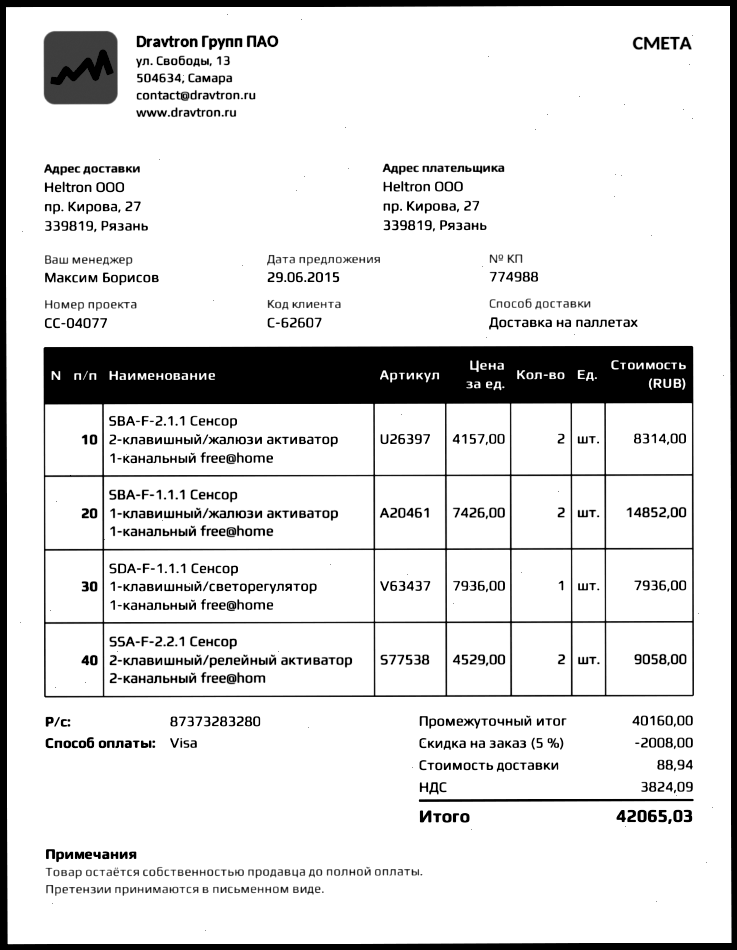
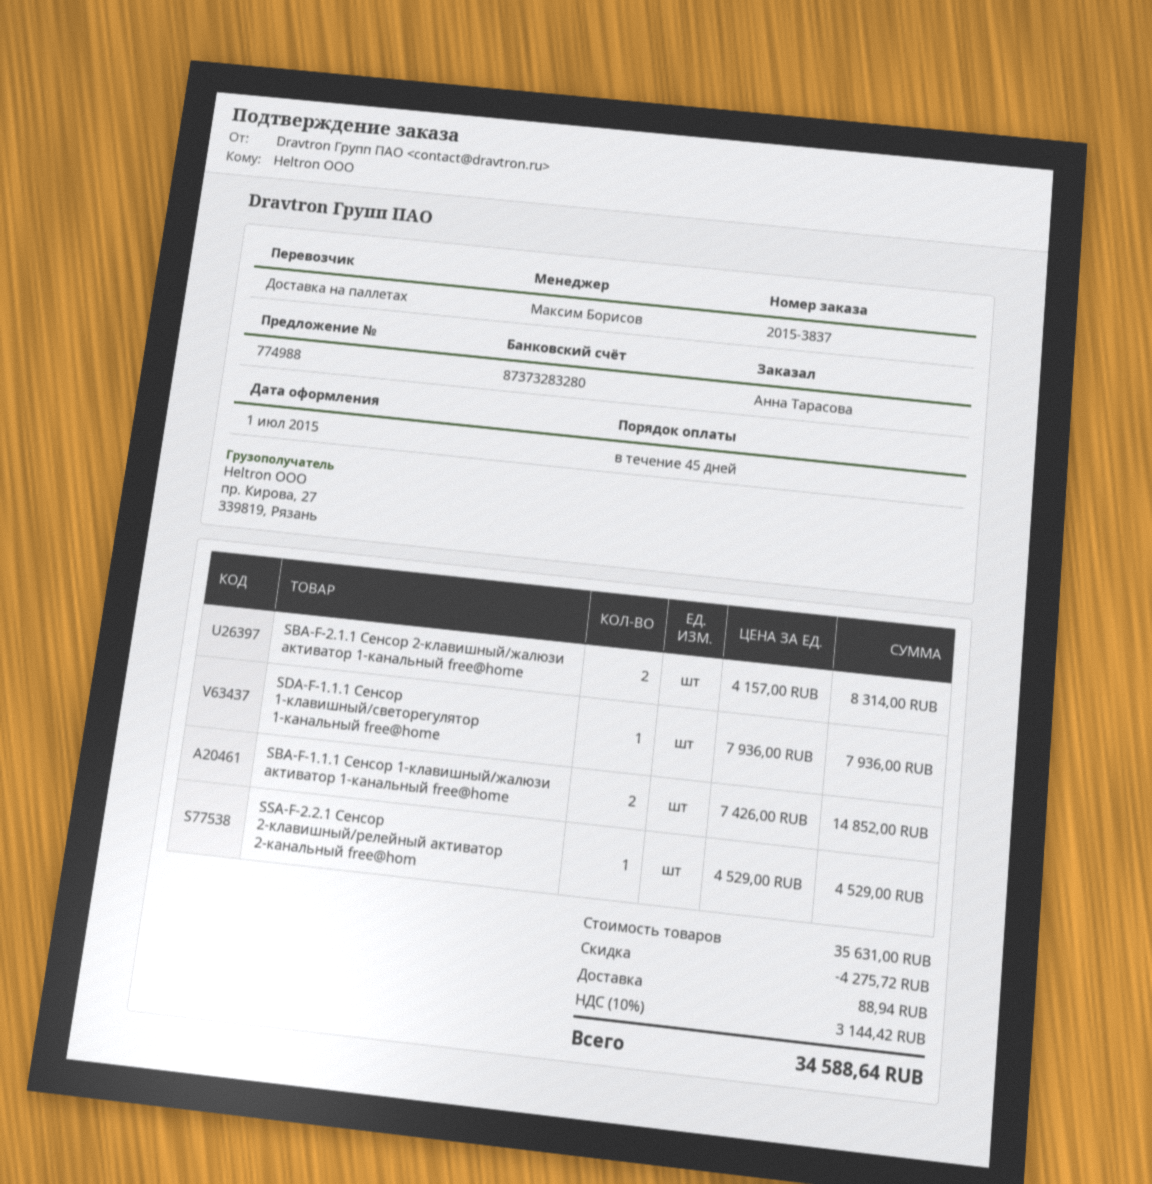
SSA-F-2.2.1 Сенсор 2-клавишный/релейный активатор 2-канальный free@hom: 2 x 4529.00 = 9058.00 -> 1 x 4529.00 = 4529.00
subtotal: 40160.00 -> 35631.00
discount: 2008.00 -> 4275.72
tax: 3824.09 -> 3144.42
total: 42065.03 -> 34588.64

